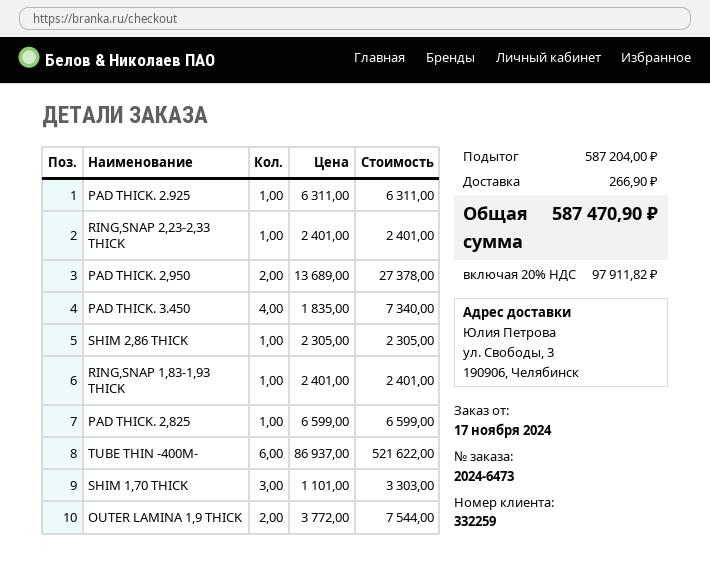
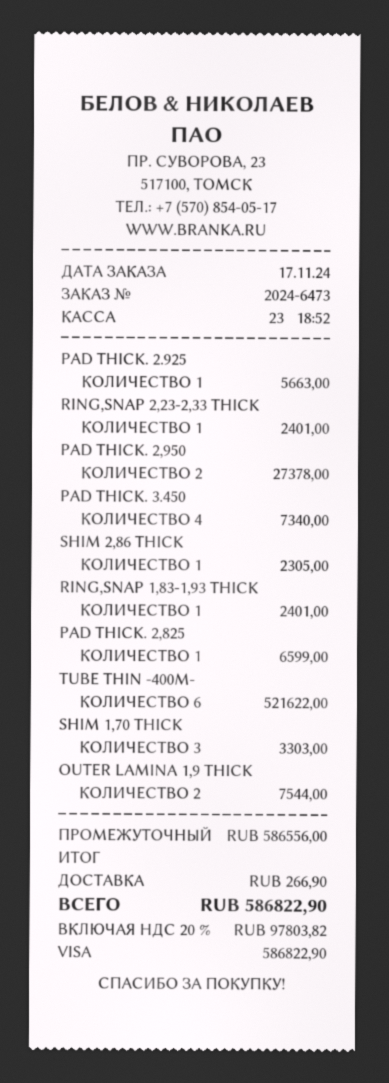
PAD THICK. 2.925: 1 for 6311.00 -> 1 for 5663.00
subtotal: 587204.00 -> 586556.00
tax: 20% = 97911.82 -> 20% = 97803.82
total: 587470.90 -> 586822.90

